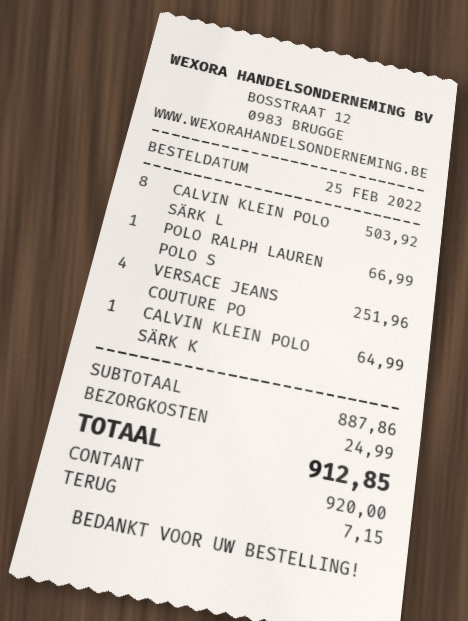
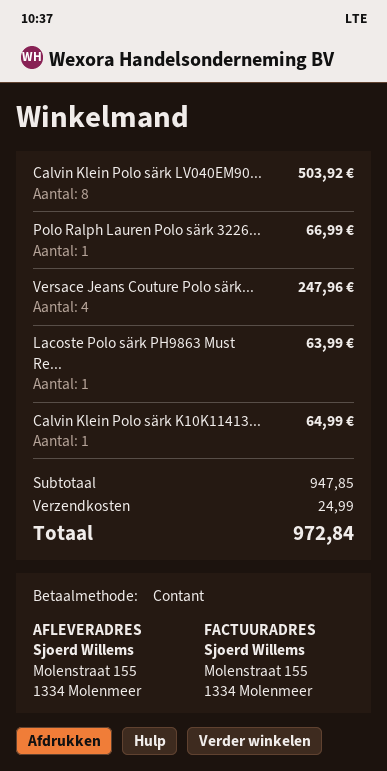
VERSACE JEANS COUTURE PO: 4 for 251.96 -> 4 for 247.96
Lacoste Polo särk PH9863 Must Re...: none -> 1 for 63.99
subtotal: 887.86 -> 947.85
total: 912.85 -> 972.84

